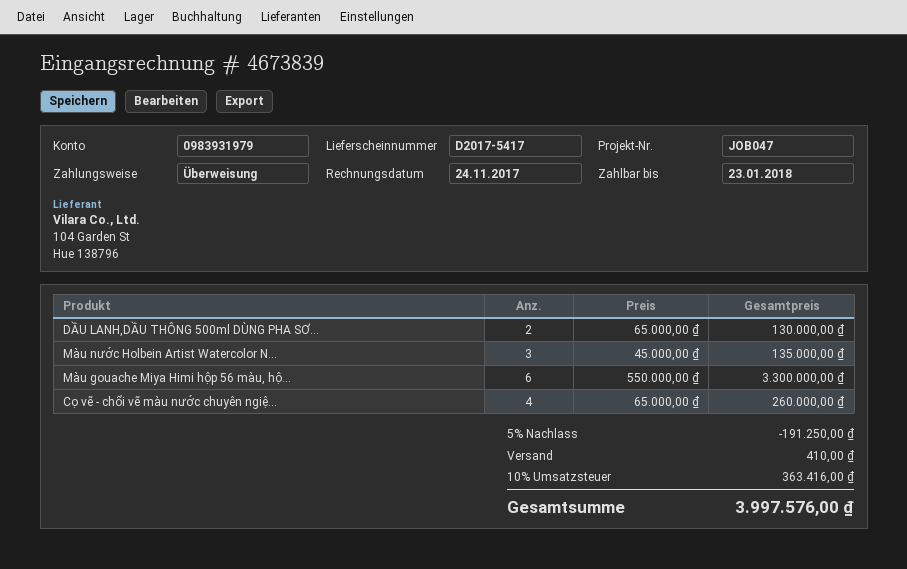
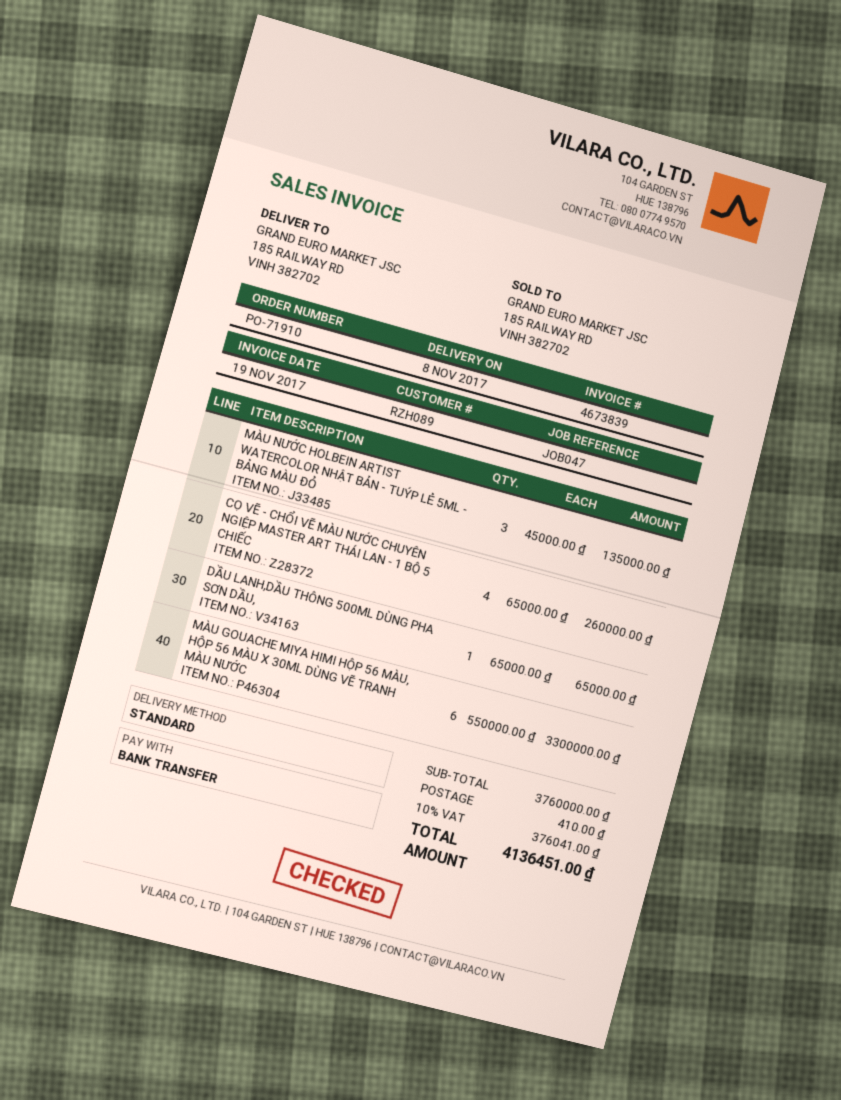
invoice date: 2017-11-24 -> 2017-11-19
DẦU LANH,DẦU THÔNG 500ml DÙNG PHA SƠ...: 2 x 65000.00 = 130000.00 -> 1 x 65000.00 = 65000.00
discount: 5% = 191250.00 -> none
tax: 10% = 363416.00 -> 10% = 376041.00
total: 3997576.00 -> 4136451.00

